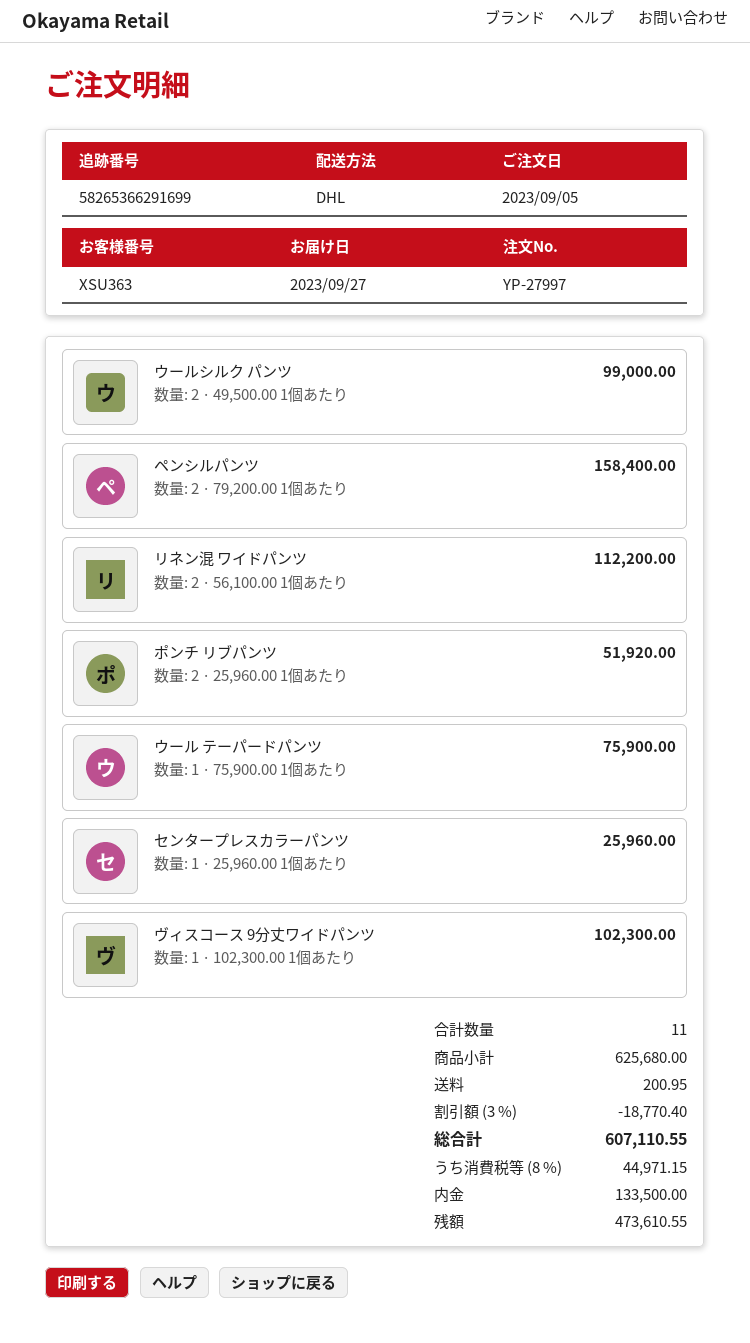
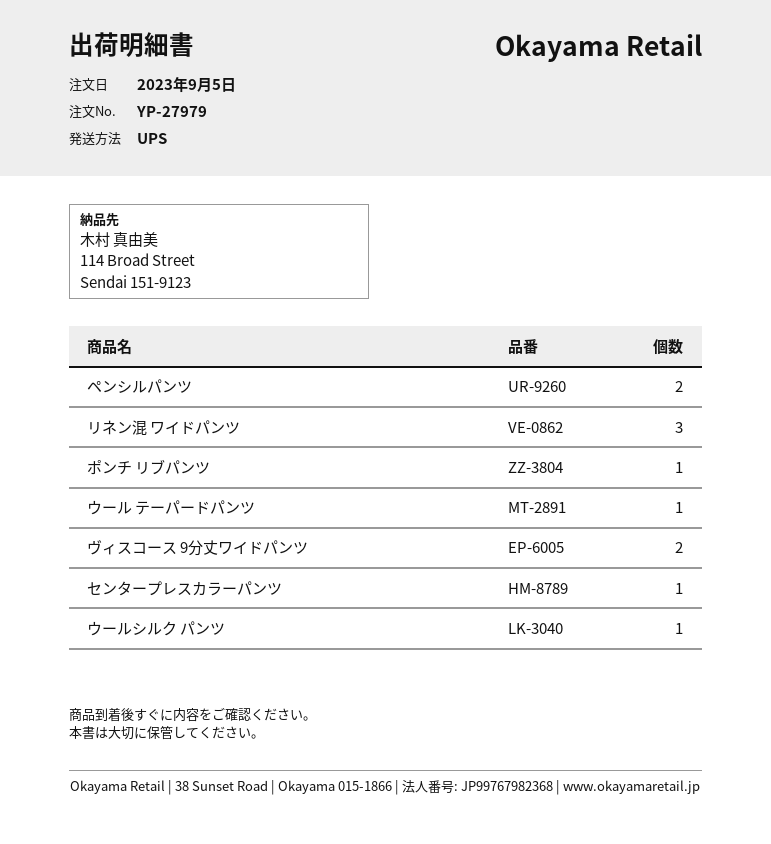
order number: YP-27997 -> YP-27979
shipping method: DHL -> UPS
ウールシルク パンツ: 2 -> 1
リネン混 ワイドパンツ: 2 -> 3
ポンチ リブパンツ: 2 -> 1
ヴィスコース 9分丈ワイドパンツ: 1 -> 2

